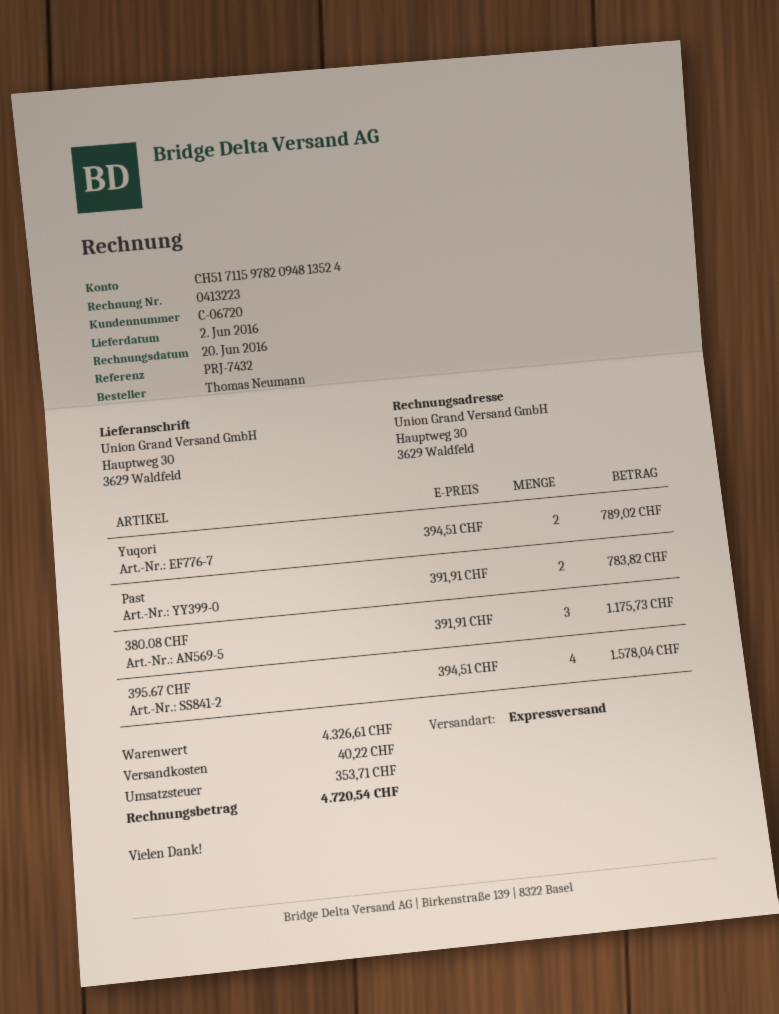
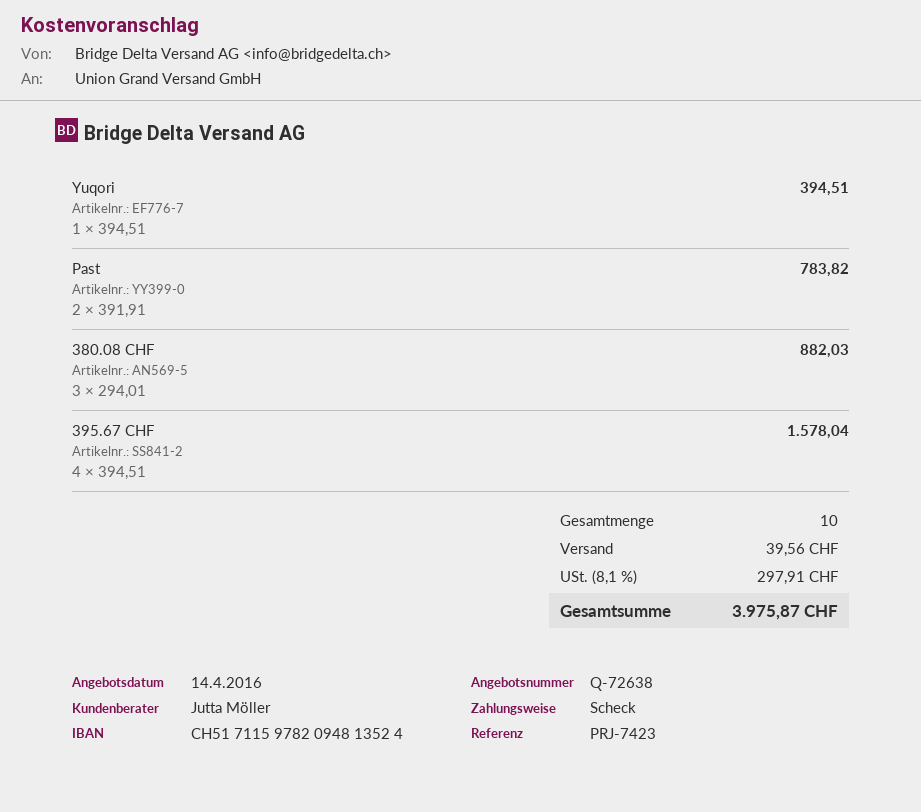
reference: PRJ-7432 -> PRJ-7423
Yuqori: 2 x 394.51 = 789.02 -> 1 x 394.51 = 394.51
380.08 CHF: 3 x 391.91 = 1175.73 -> 3 x 294.01 = 882.03
shipping: 40.22 -> 39.56
tax: 353.71 -> 297.91
total: 4720.54 -> 3975.87

